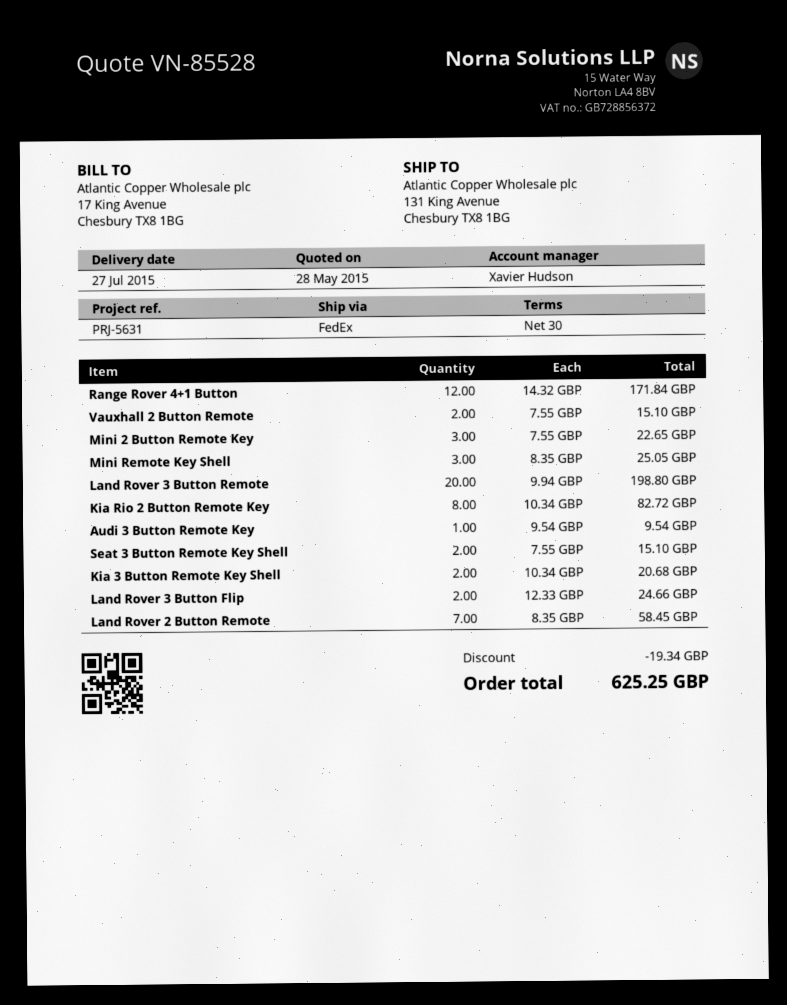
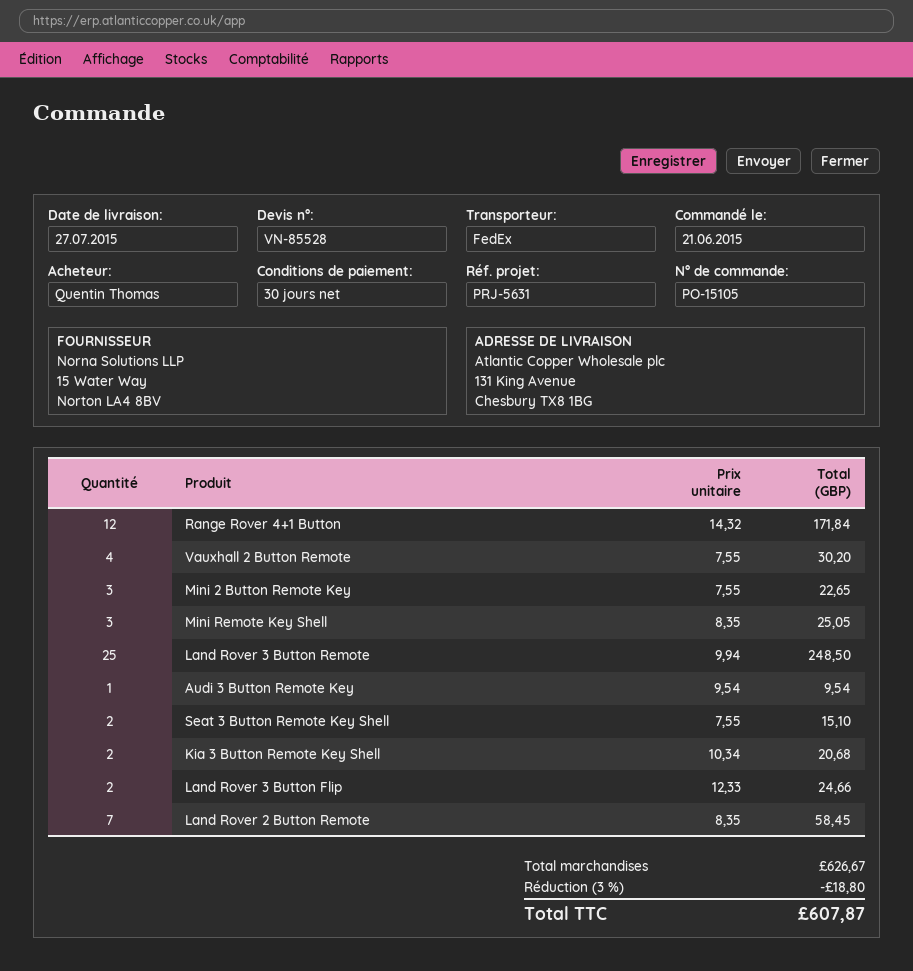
Vauxhall 2 Button Remote: 2 x 7.55 = 15.10 -> 4 x 7.55 = 30.20
Land Rover 3 Button Remote: 20 x 9.94 = 198.80 -> 25 x 9.94 = 248.50
Kia Rio 2 Button Remote Key: 8 x 10.34 = 82.72 -> none
discount: 19.34 -> 18.80
total: 625.25 -> 607.87

